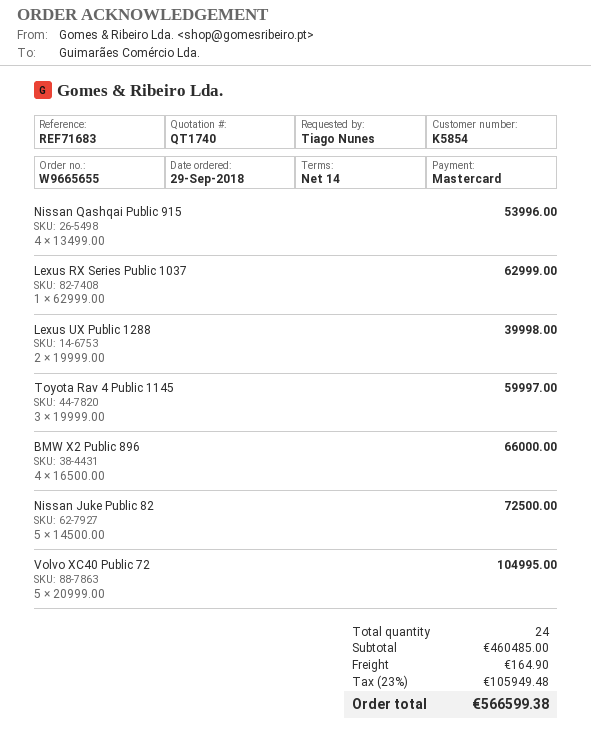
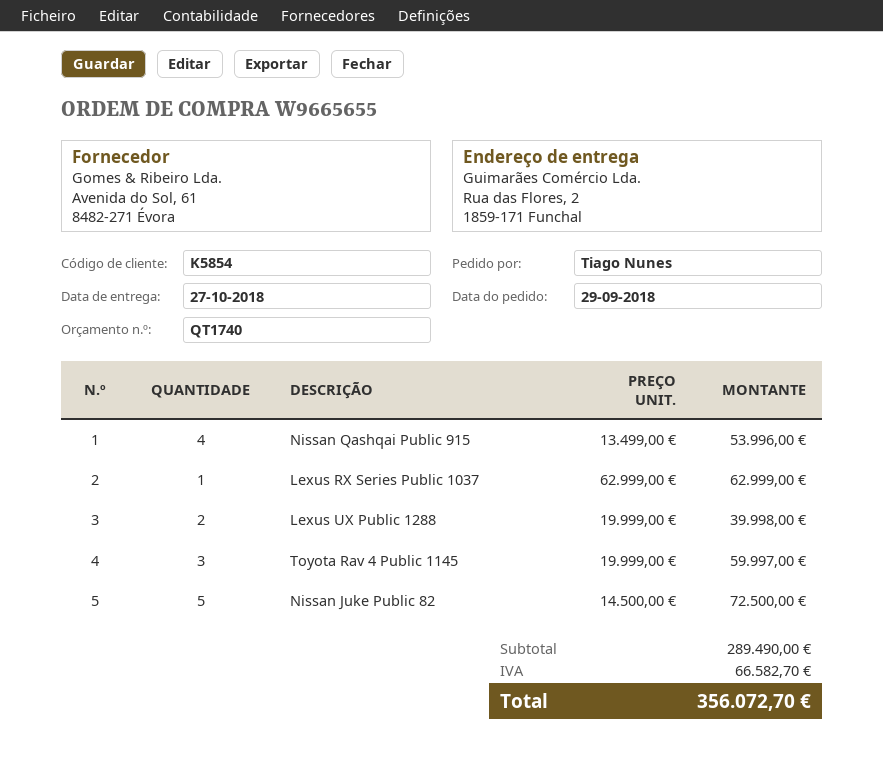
BMW X2 Public 896: 4 x 16500.00 = 66000.00 -> none
Volvo XC40 Public 72: 5 x 20999.00 = 104995.00 -> none
subtotal: 460485.00 -> 289490.00
shipping: 164.90 -> none
tax: 105949.48 -> 66582.70
total: 566599.38 -> 356072.70

